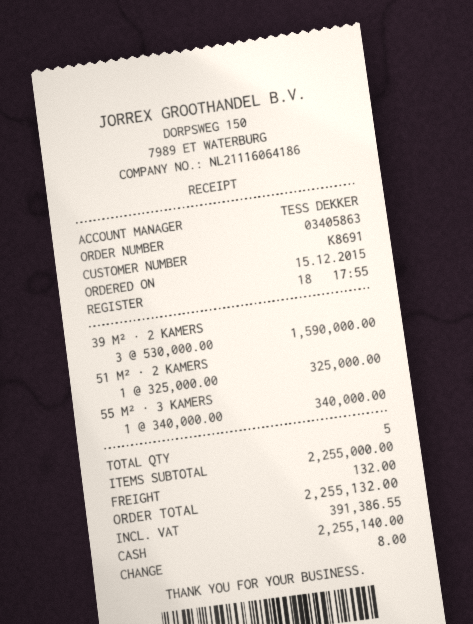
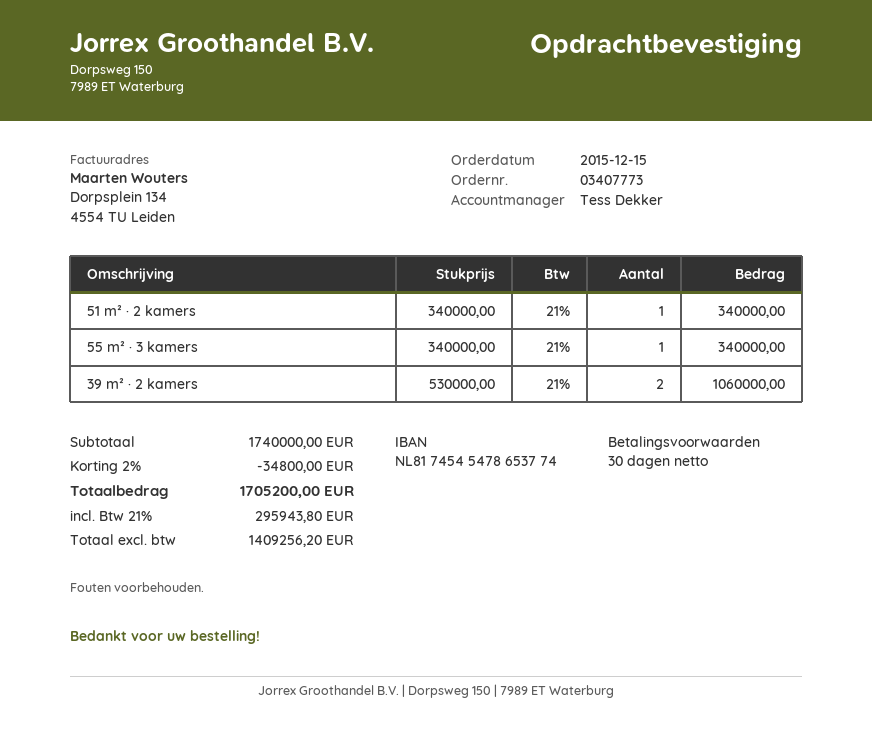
order number: 03405863 -> 03407773
39 M² · 2 KAMERS: 3 x 530000.00 = 1590000.00 -> 2 x 530000.00 = 1060000.00
51 M² · 2 KAMERS: 1 x 325000.00 = 325000.00 -> 1 x 340000.00 = 340000.00
subtotal: 2255000.00 -> 1740000.00
discount: none -> 2% = 34800.00
shipping: 132.00 -> none
tax: 391386.55 -> 295943.80
total: 2255132.00 -> 1705200.00

